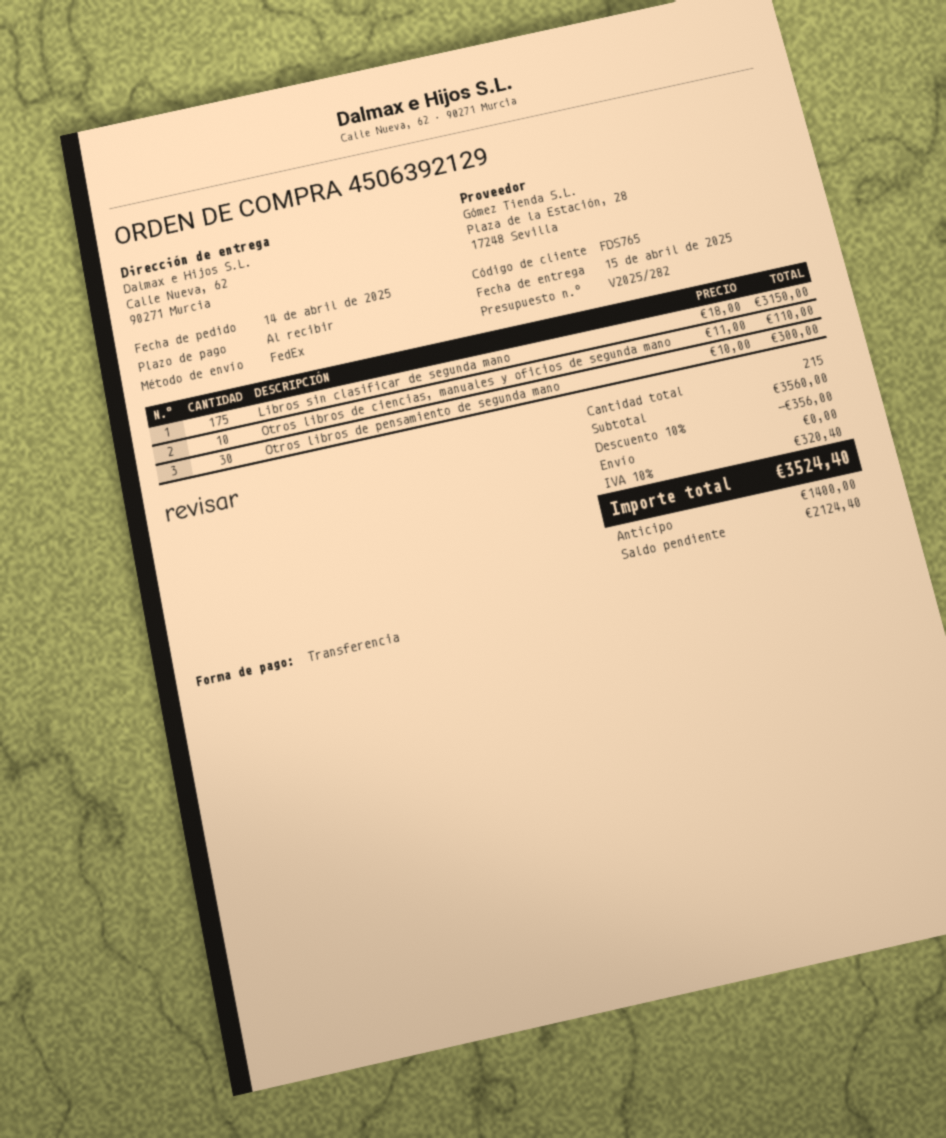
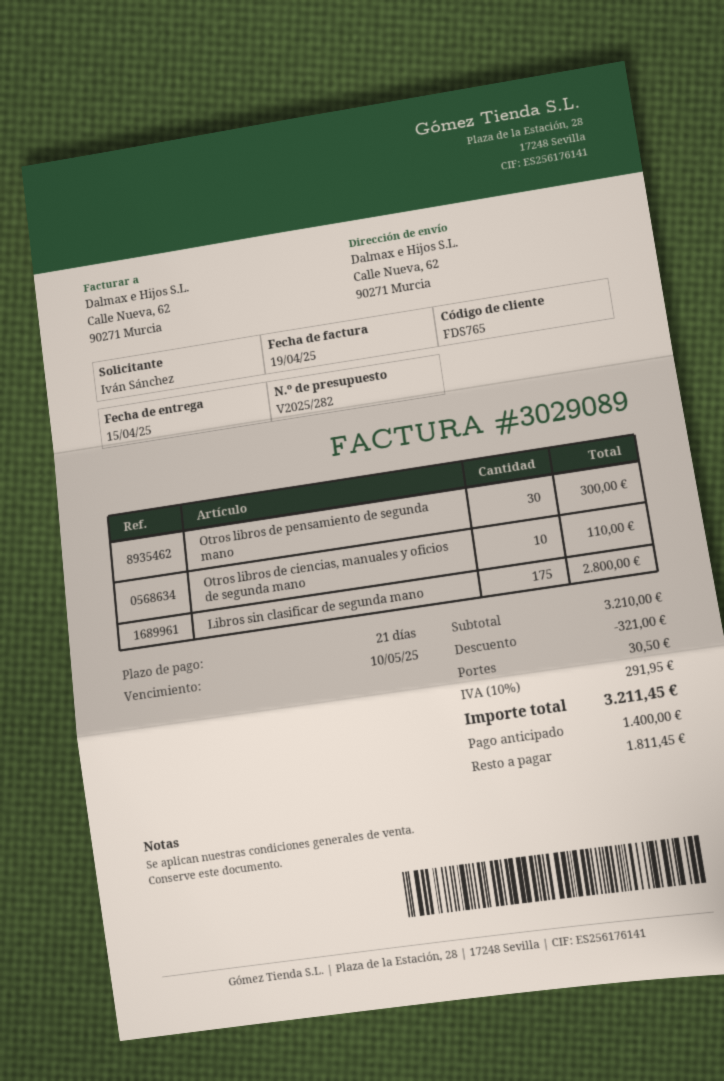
payment terms: on receipt -> 21 days
Libros sin clasificar de segunda mano: 175 for 3150.00 -> 175 for 2800.00
subtotal: 3560.00 -> 3210.00
discount: 356.00 -> 321.00
shipping: 0.00 -> 30.50
tax: 10% = 320.40 -> 10% = 291.95
total: 3524.40 -> 3211.45
balance: 2124.40 -> 1811.45

